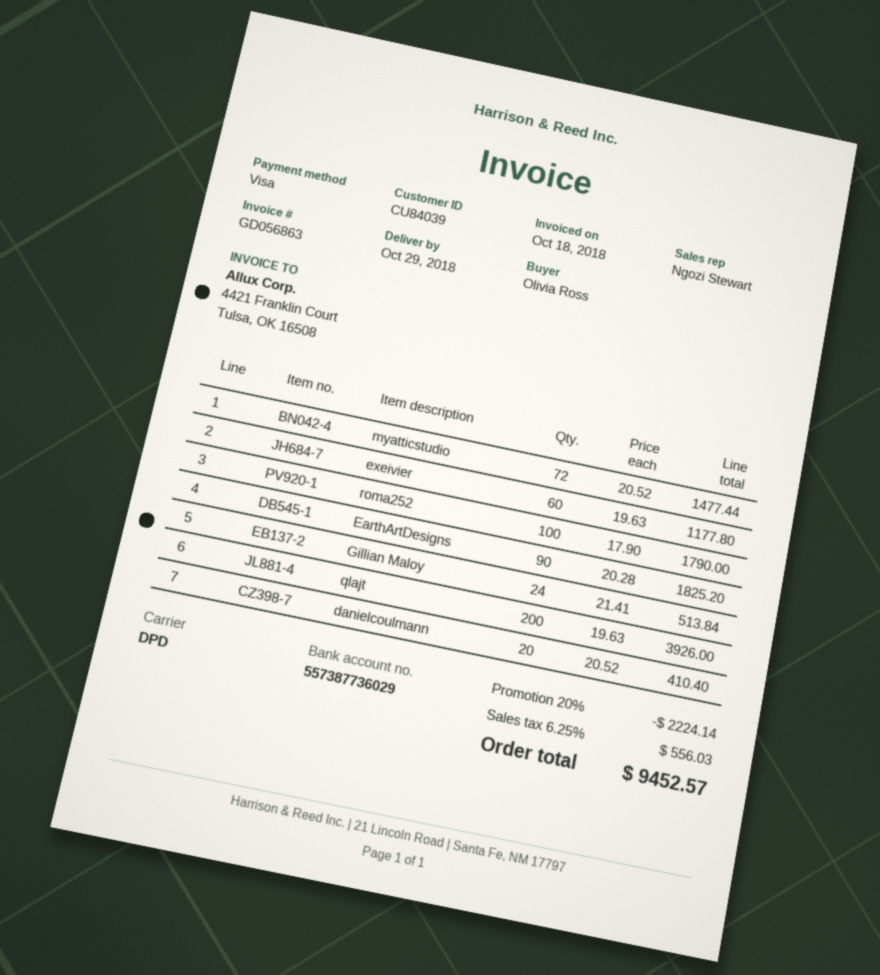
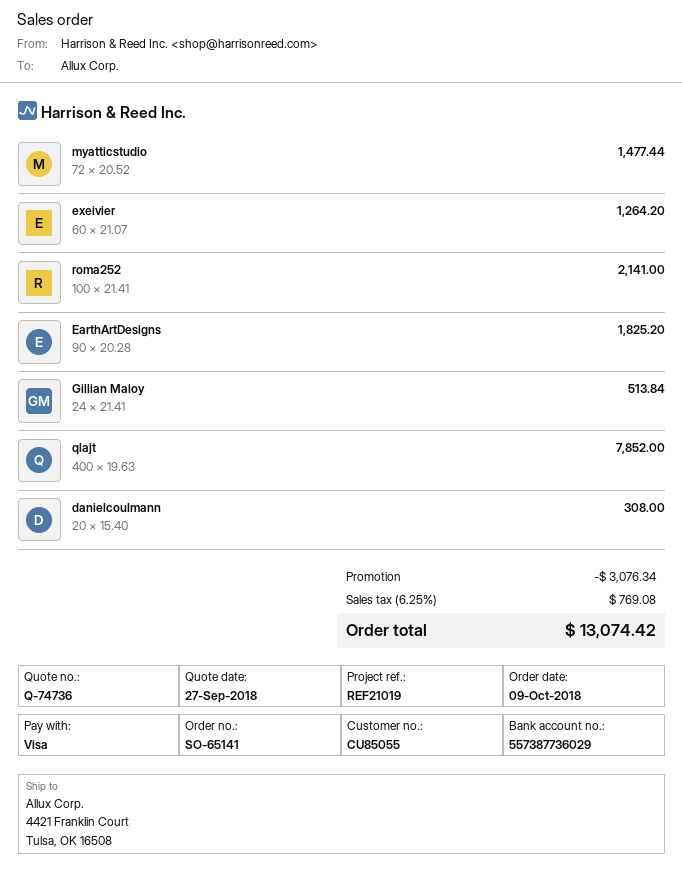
customer number: CU84039 -> CU85055
exeivier: 60 x 19.63 = 1177.80 -> 60 x 21.07 = 1264.20
roma252: 100 x 17.90 = 1790.00 -> 100 x 21.41 = 2141.00
qlajt: 200 x 19.63 = 3926.00 -> 400 x 19.63 = 7852.00
danielcoulmann: 20 x 20.52 = 410.40 -> 20 x 15.40 = 308.00
discount: 2224.14 -> 3076.34
tax: 6.25% = 556.03 -> 6.25% = 769.08
total: 9452.57 -> 13074.42

